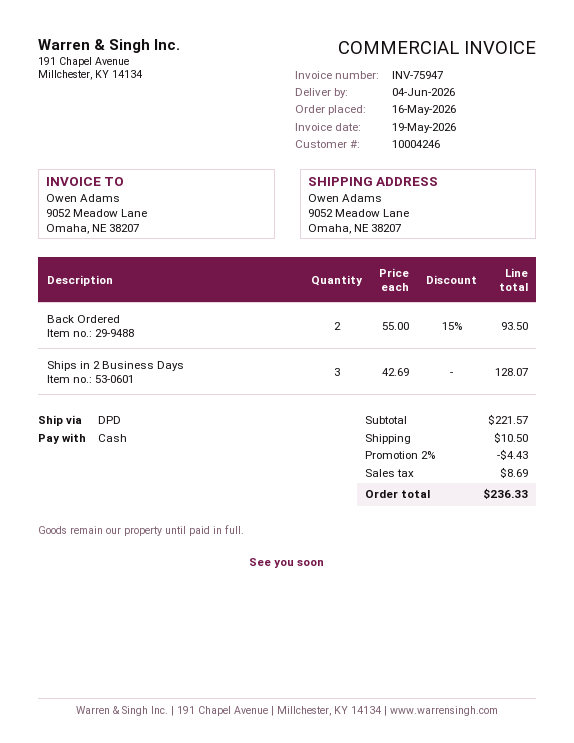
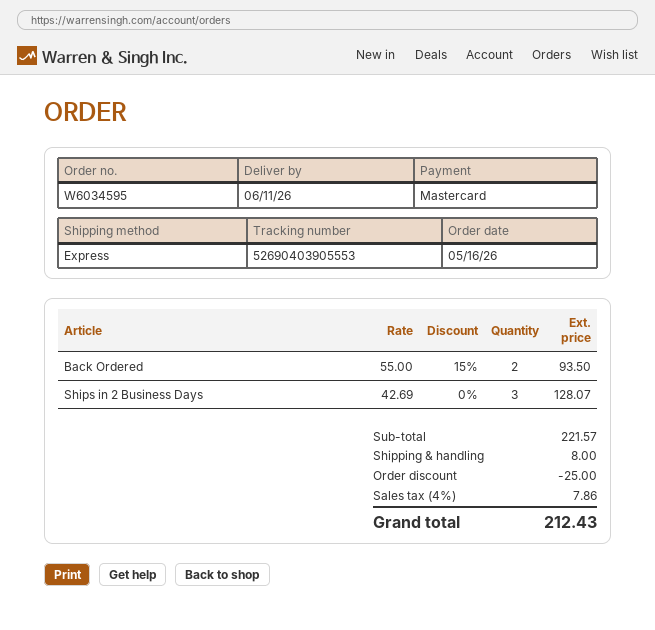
delivery date: 2026-06-04 -> 2026-06-11
payment method: cash -> Mastercard
shipping method: DPD -> express
discount: 4.43 -> 25.00
shipping: 10.50 -> 8.00
tax: 8.69 -> 7.86
total: 236.33 -> 212.43

